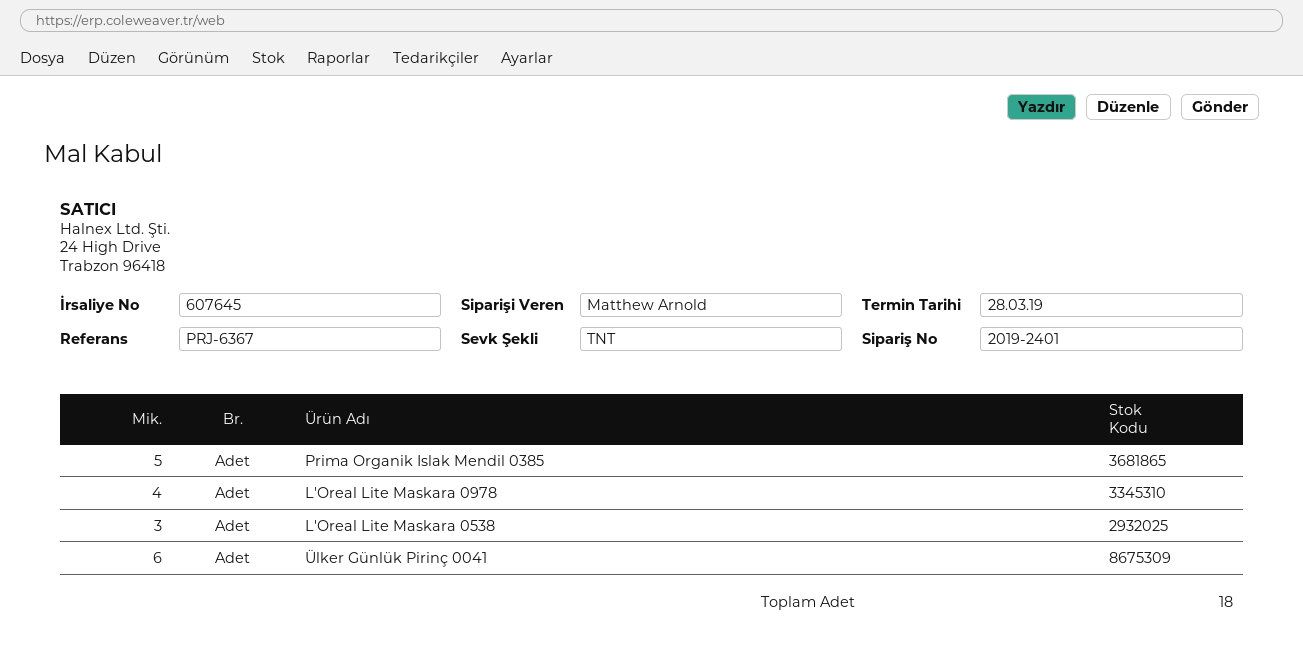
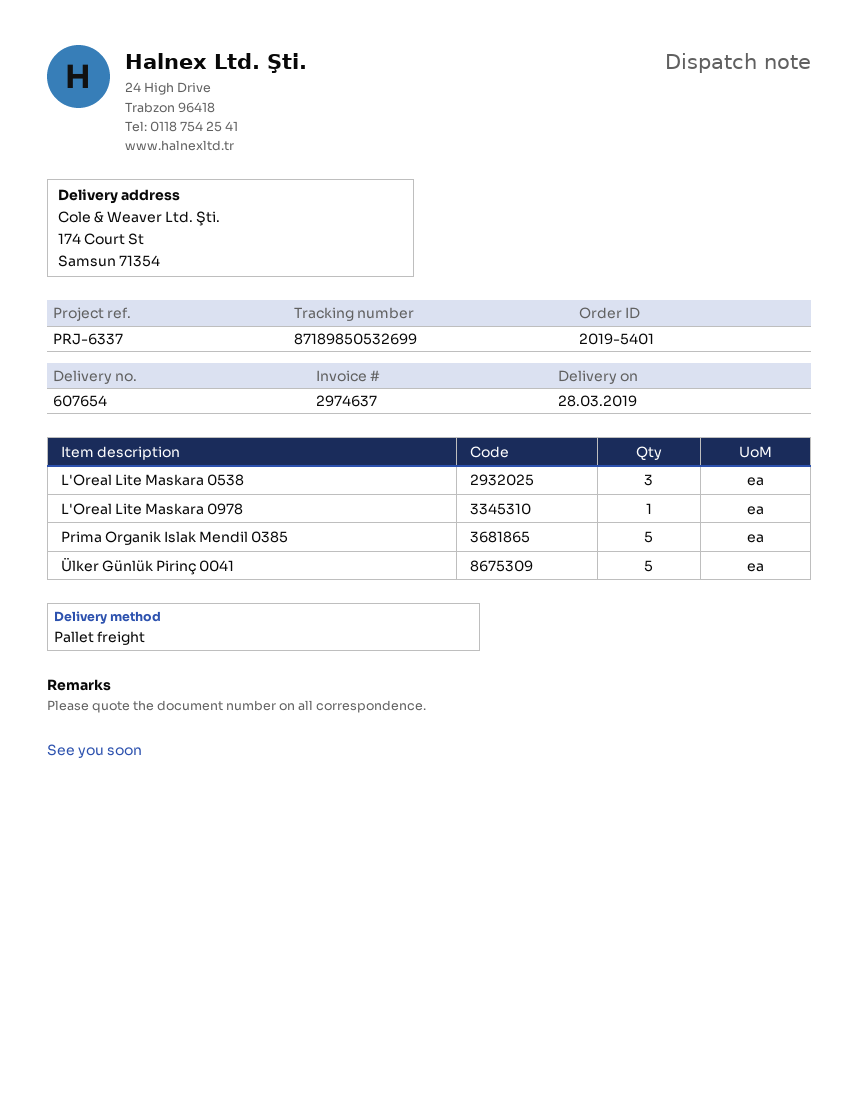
order number: 2019-2401 -> 2019-5401
delivery note number: 607645 -> 607654
reference: PRJ-6367 -> PRJ-6337
shipping method: TNT -> pallet freight
L'Oreal Lite Maskara 0978: 4 -> 1
Ülker Günlük Pirinç 0041: 6 -> 5

